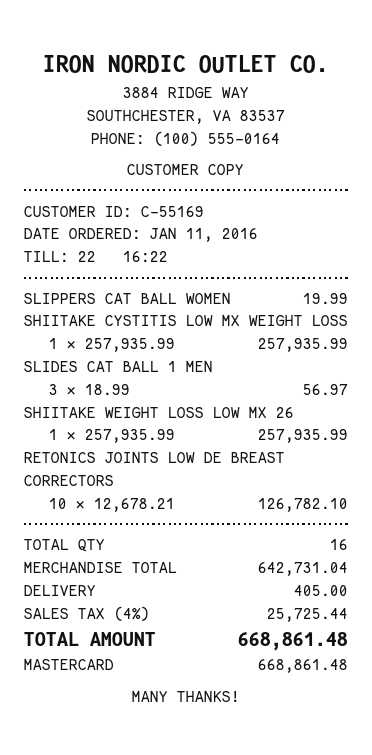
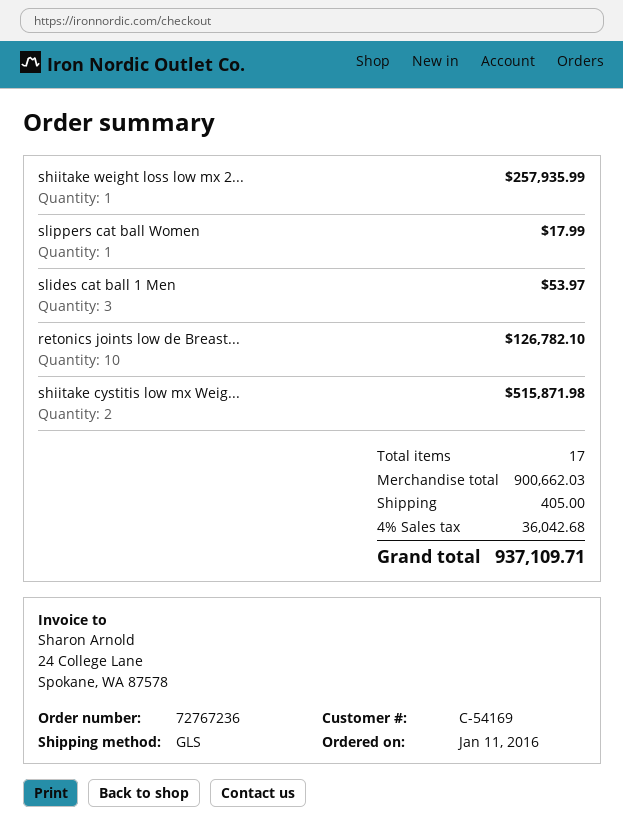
customer number: C-55169 -> C-54169
SLIPPERS CAT BALL WOMEN: 1 for 19.99 -> 1 for 17.99
SHIITAKE CYSTITIS LOW MX WEIGHT LOSS: 1 for 257935.99 -> 2 for 515871.98
SLIDES CAT BALL 1 MEN: 3 for 56.97 -> 3 for 53.97
total quantity: 16 -> 17
subtotal: 642731.04 -> 900662.03
tax: 4% = 25725.44 -> 4% = 36042.68
total: 668861.48 -> 937109.71

